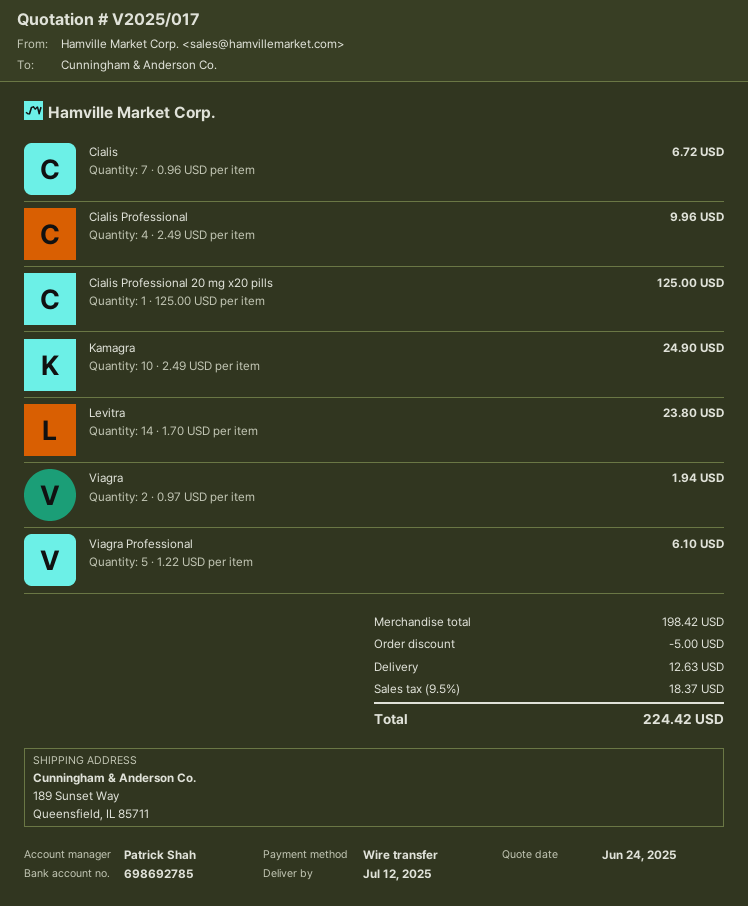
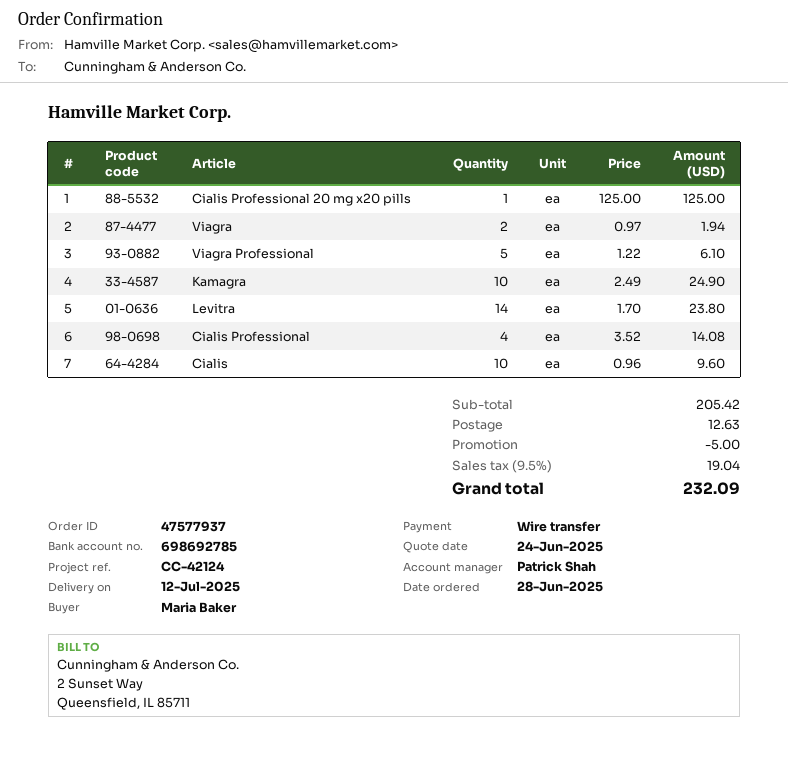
Cialis: 7 x 0.96 = 6.72 -> 10 x 0.96 = 9.60
Cialis Professional: 4 x 2.49 = 9.96 -> 4 x 3.52 = 14.08
subtotal: 198.42 -> 205.42
tax: 9.5% = 18.37 -> 9.5% = 19.04
total: 224.42 -> 232.09

